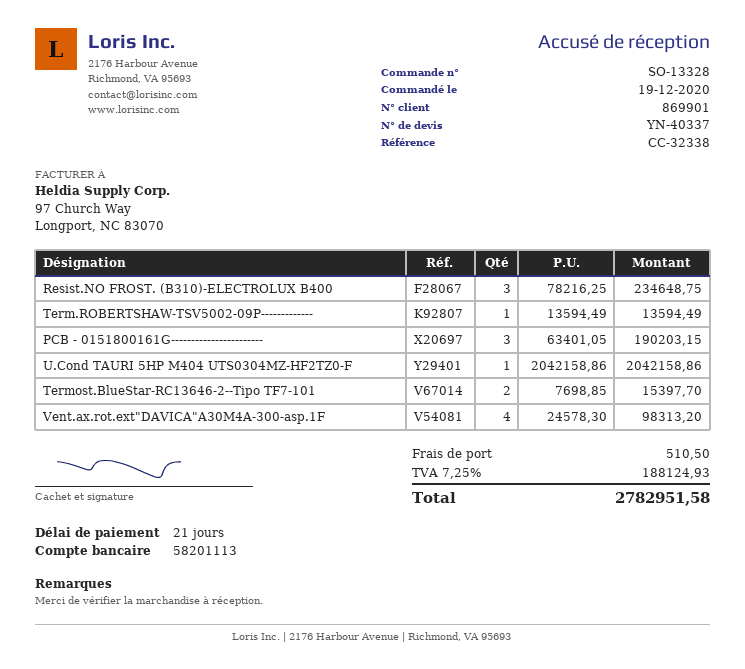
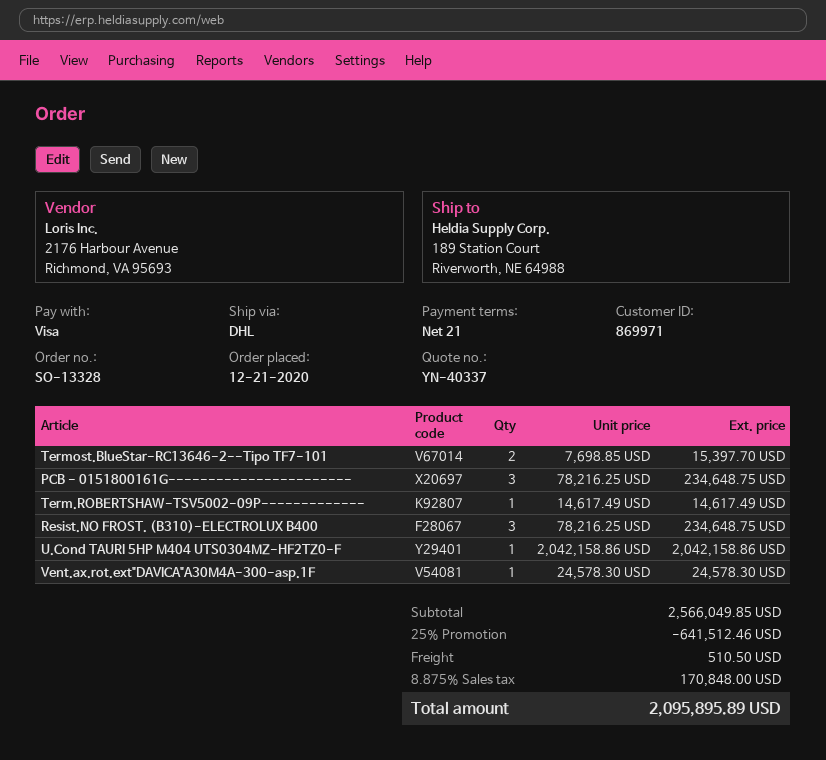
order date: 2020-12-19 -> 2020-12-21
customer number: 869901 -> 869971
Term.ROBERTSHAW-TSV5002-09P-------------: 1 x 13594.49 = 13594.49 -> 1 x 14617.49 = 14617.49
PCB - 0151800161G-----------------------: 3 x 63401.05 = 190203.15 -> 3 x 78216.25 = 234648.75
Vent.ax.rot.ext"DAVICA"A30M4A-300-asp.1F: 4 x 24578.30 = 98313.20 -> 1 x 24578.30 = 24578.30
discount: none -> 25% = 641512.46
tax: 7.25% = 188124.93 -> 8.875% = 170848.00
total: 2782951.58 -> 2095895.89

